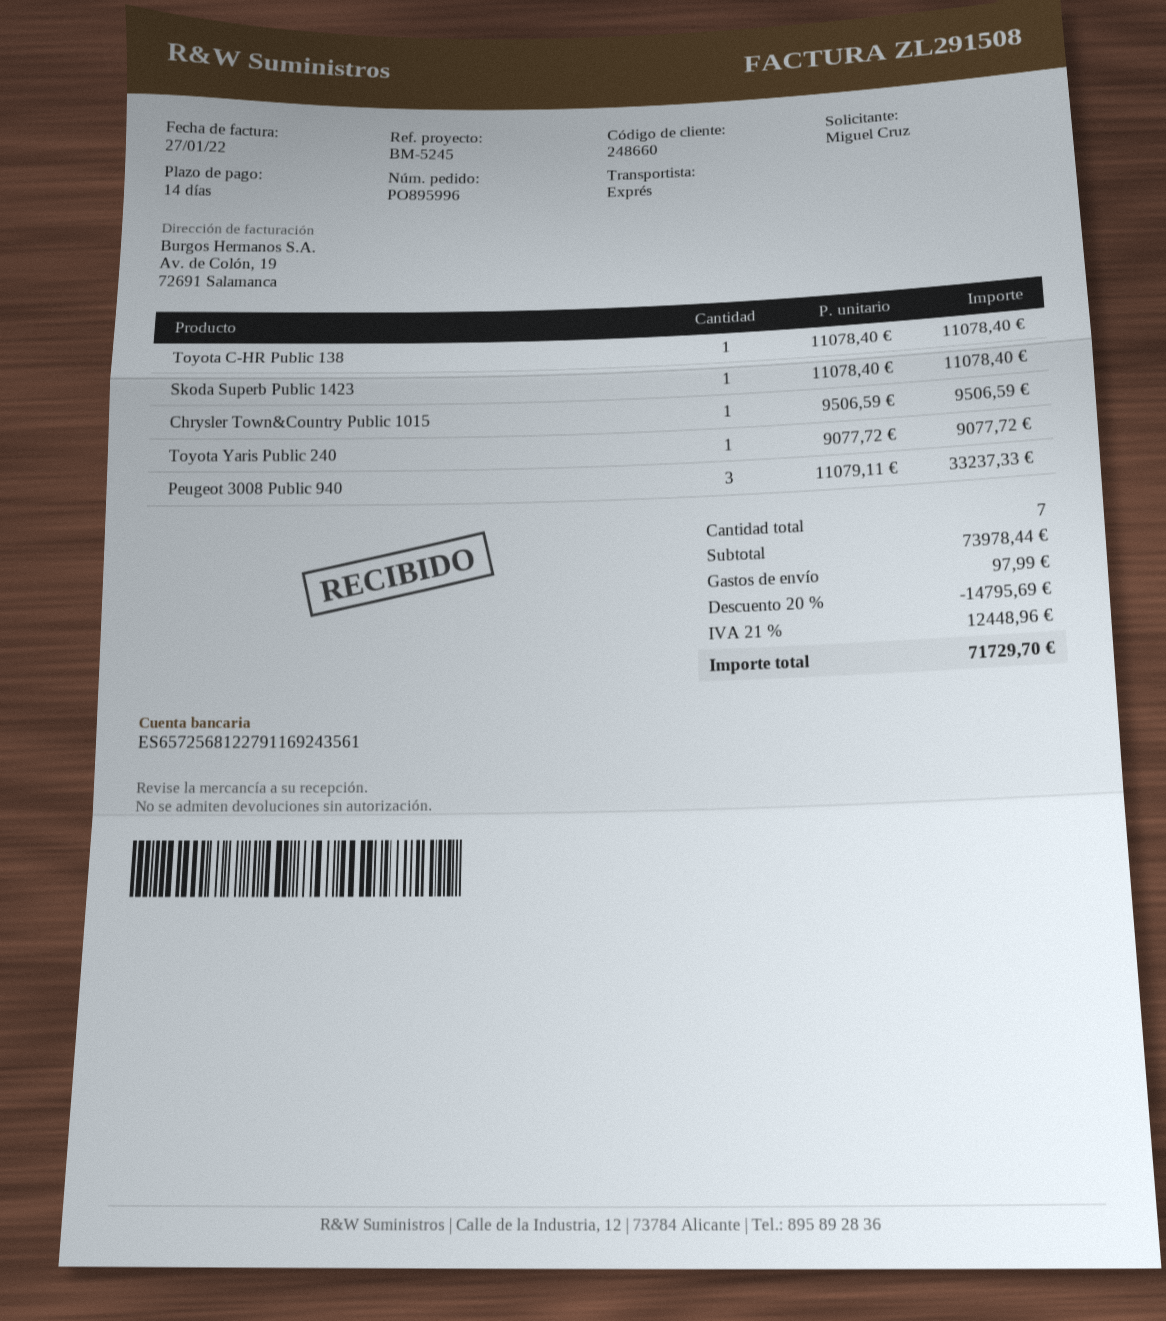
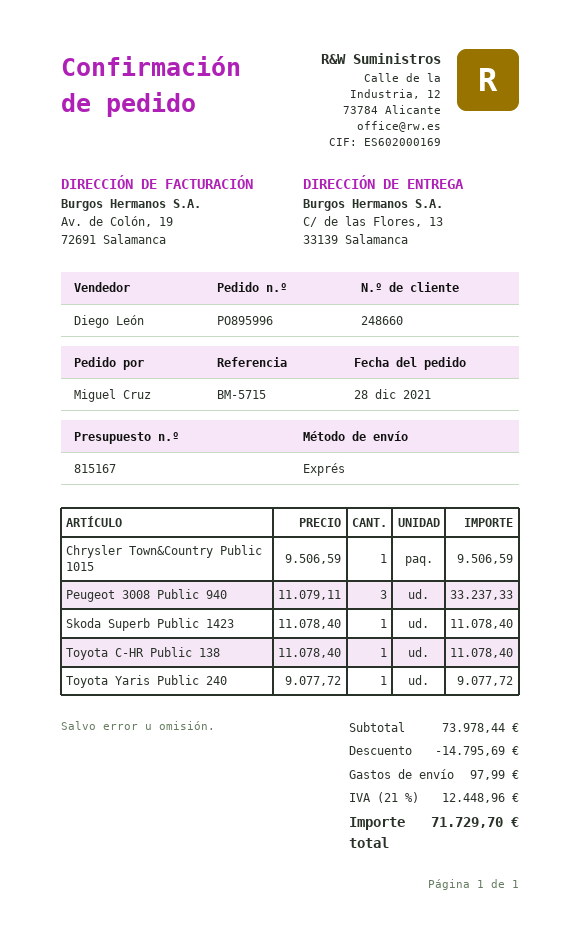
reference: BM-5245 -> BM-5715

